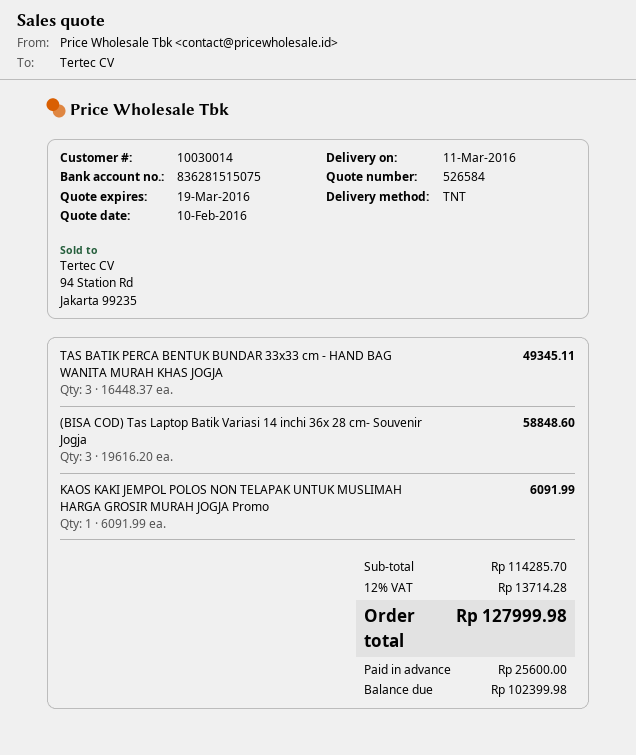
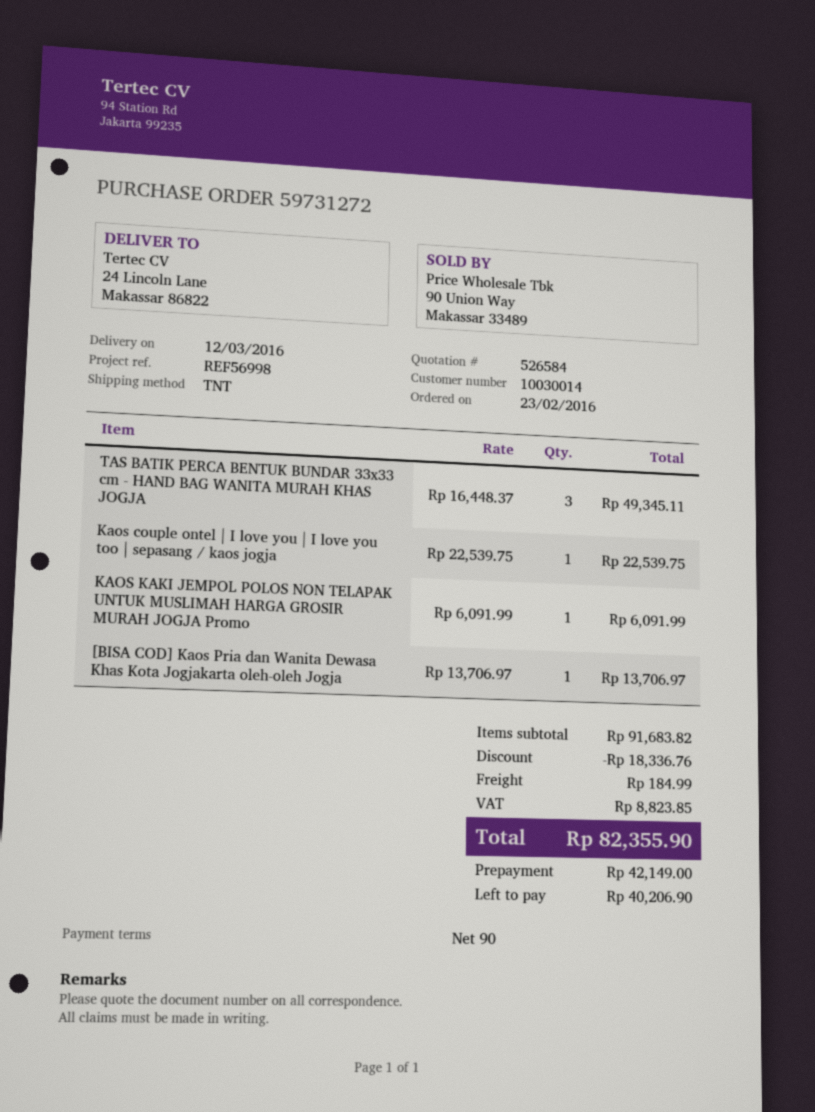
delivery date: 2016-03-11 -> 2016-03-12
(BISA COD) Tas Laptop Batik Variasi 14 inchi 36x 28 cm- Souvenir Jogja: 3 x 19616.20 = 58848.60 -> none
Kaos couple ontel | I love you | I love you too | sepasang / kaos jogja: none -> 1 x 22539.75 = 22539.75
[BISA COD] Kaos Pria dan Wanita Dewasa Khas Kota Jogjakarta oleh-oleh Jogja: none -> 1 x 13706.97 = 13706.97
subtotal: 114285.70 -> 91683.82
discount: none -> 18336.76
shipping: none -> 184.99
tax: 13714.28 -> 8823.85
total: 127999.98 -> 82355.90
deposit: 25600.00 -> 42149.00
balance: 102399.98 -> 40206.90

